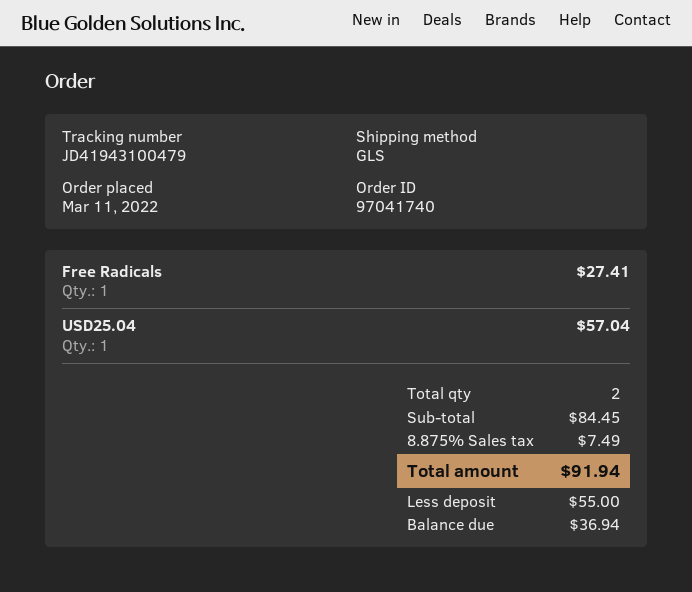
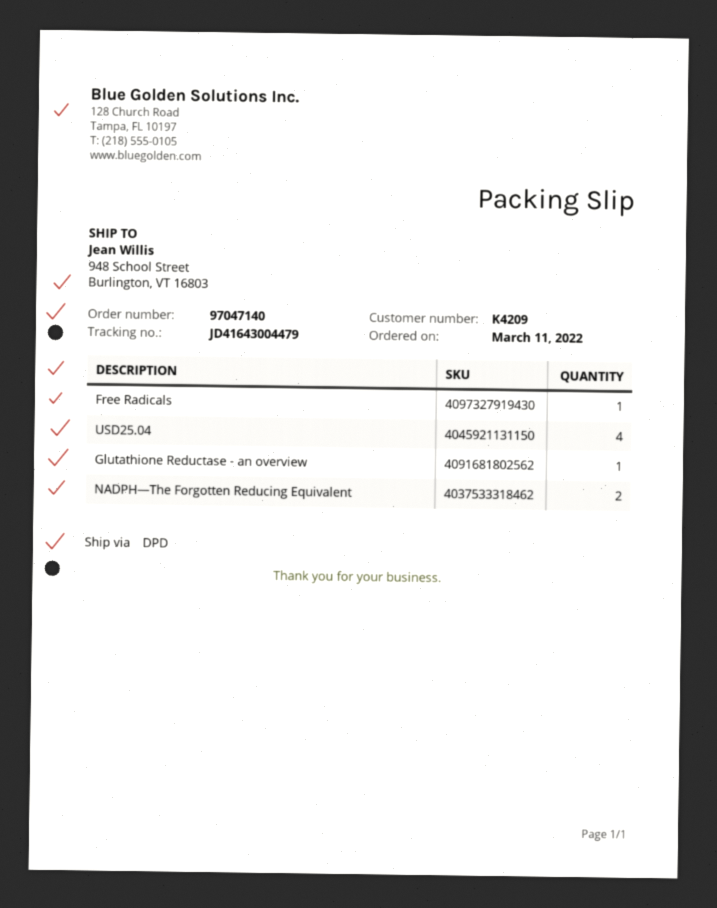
order number: 97041740 -> 97047140
shipping method: GLS -> DPD
tracking number: JD41943100479 -> JD41643004479
USD25.04: 1 -> 4
Glutathione Reductase - an overview: none -> 1
NADPH—The Forgotten Reducing Equivalent: none -> 2

